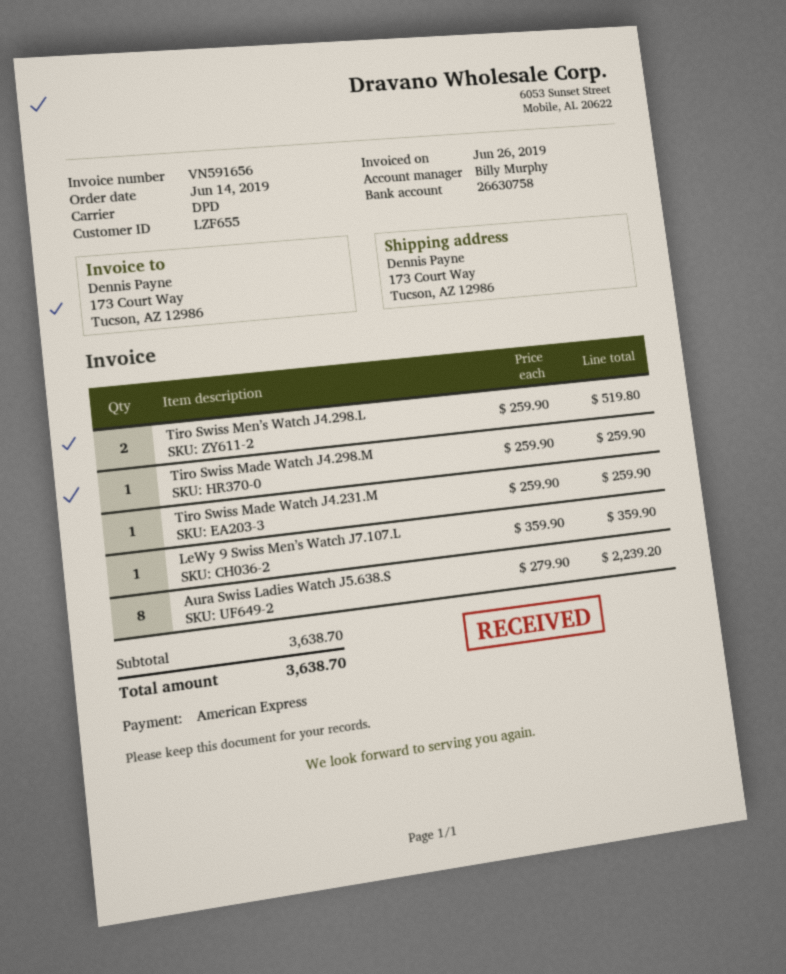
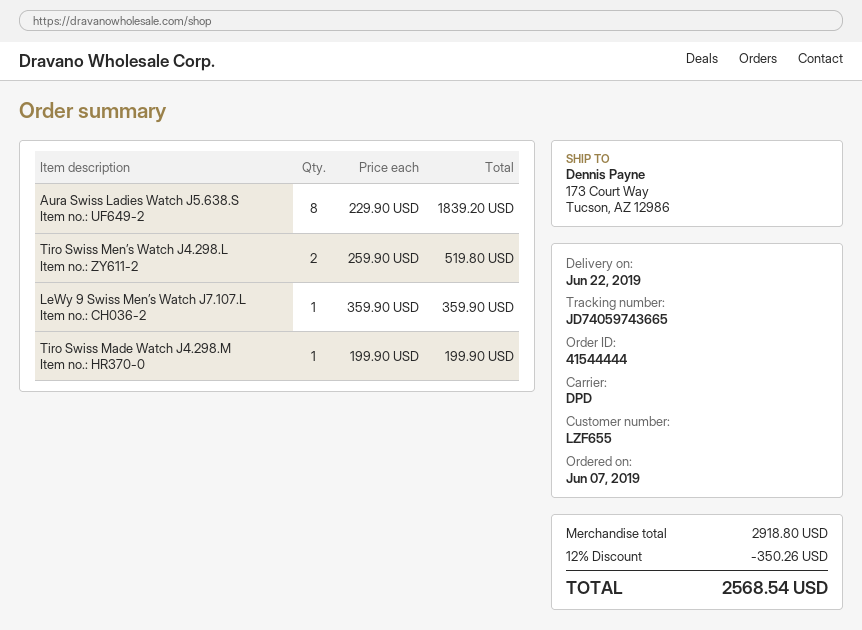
order date: 2019-06-14 -> 2019-06-07
Tiro Swiss Made Watch J4.298.M: 1 x 259.90 = 259.90 -> 1 x 199.90 = 199.90
Tiro Swiss Made Watch J4.231.M: 1 x 259.90 = 259.90 -> none
Aura Swiss Ladies Watch J5.638.S: 8 x 279.90 = 2239.20 -> 8 x 229.90 = 1839.20
subtotal: 3638.70 -> 2918.80
discount: none -> 12% = 350.26
total: 3638.70 -> 2568.54

